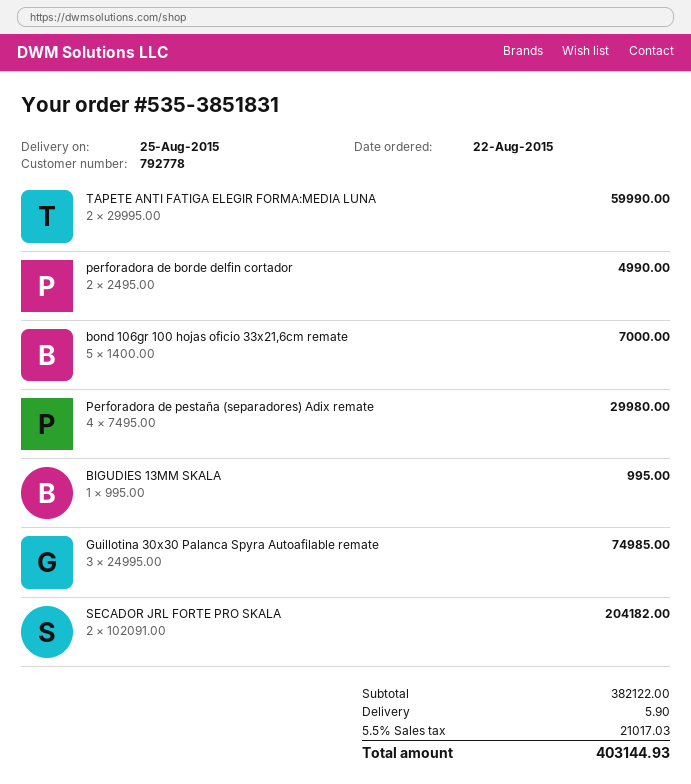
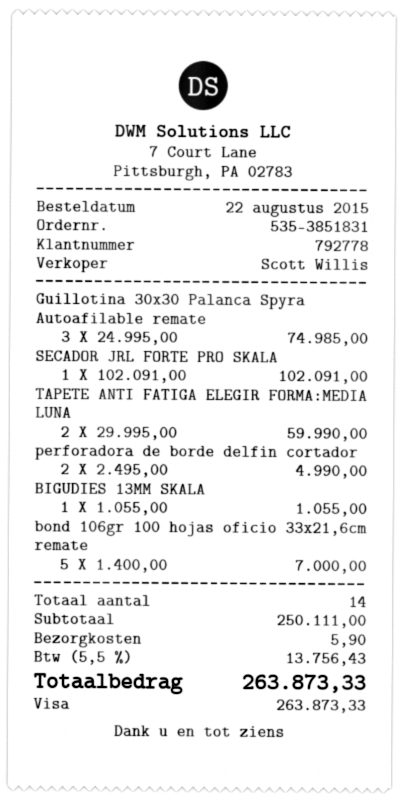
Perforadora de pestaña (separadores) Adix remate: 4 x 7495.00 = 29980.00 -> none
BIGUDIES 13MM SKALA: 1 x 995.00 = 995.00 -> 1 x 1055.00 = 1055.00
SECADOR JRL FORTE PRO SKALA: 2 x 102091.00 = 204182.00 -> 1 x 102091.00 = 102091.00
subtotal: 382122.00 -> 250111.00
tax: 5.5% = 21017.03 -> 5.5% = 13756.43
total: 403144.93 -> 263873.33

